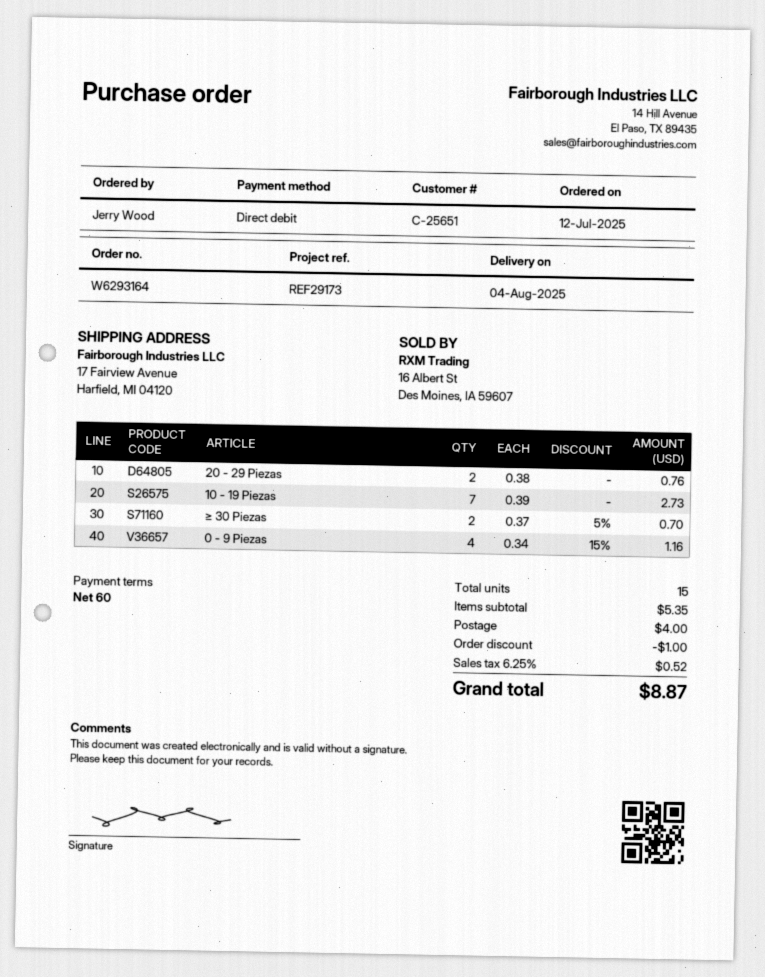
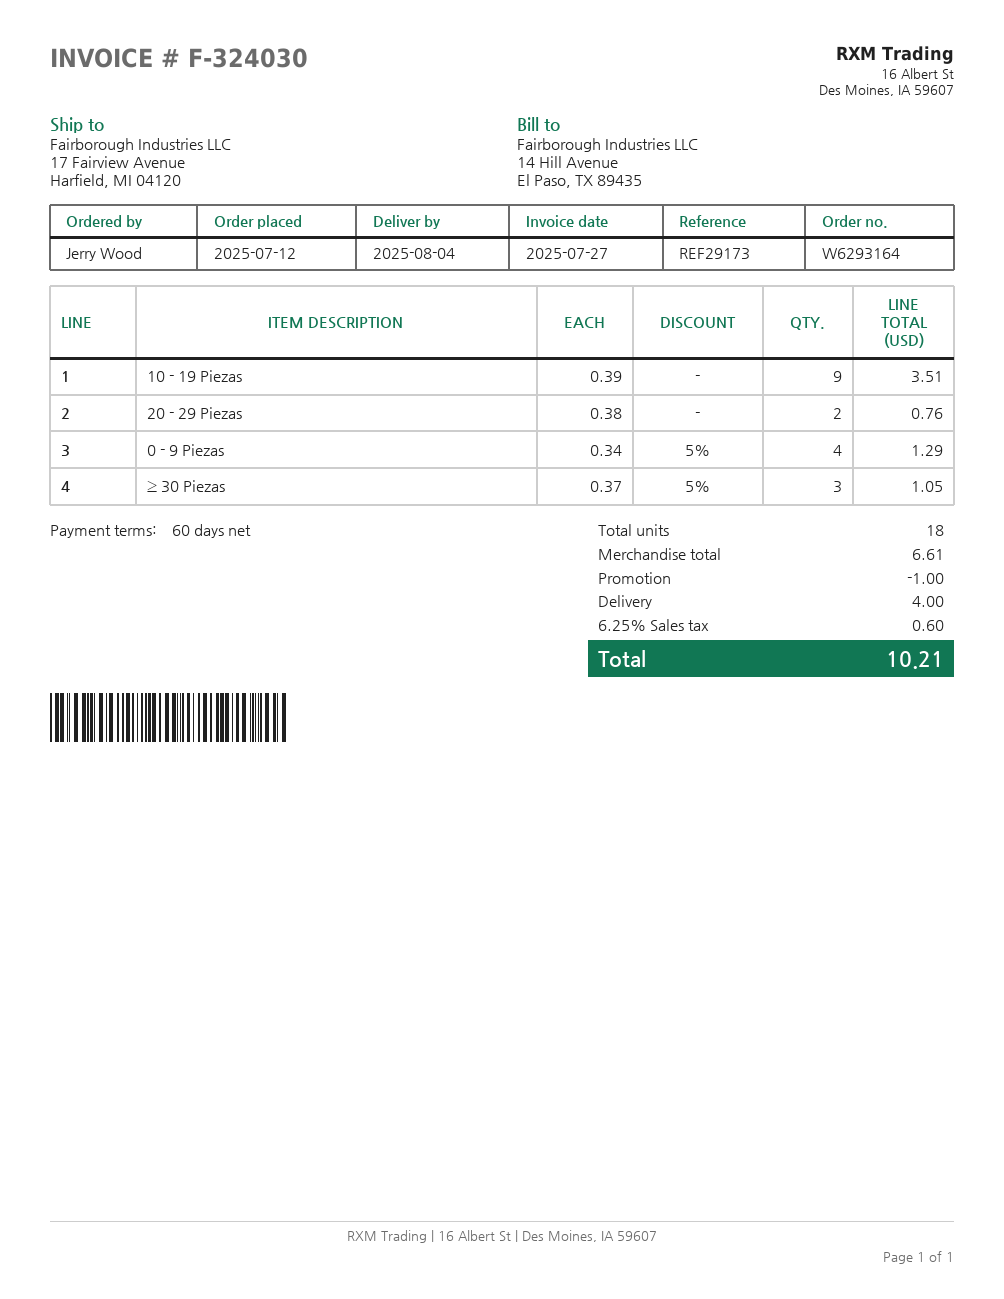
10 - 19 Piezas: 7 x 0.39 = 2.73 -> 9 x 0.39 = 3.51
≥ 30 Piezas: 2 x 0.37 - 5% = 0.70 -> 3 x 0.37 - 5% = 1.05
0 - 9 Piezas: 4 x 0.34 - 15% = 1.16 -> 4 x 0.34 - 5% = 1.29
total quantity: 15 -> 18
subtotal: 5.35 -> 6.61
tax: 6.25% = 0.52 -> 6.25% = 0.60
total: 8.87 -> 10.21

